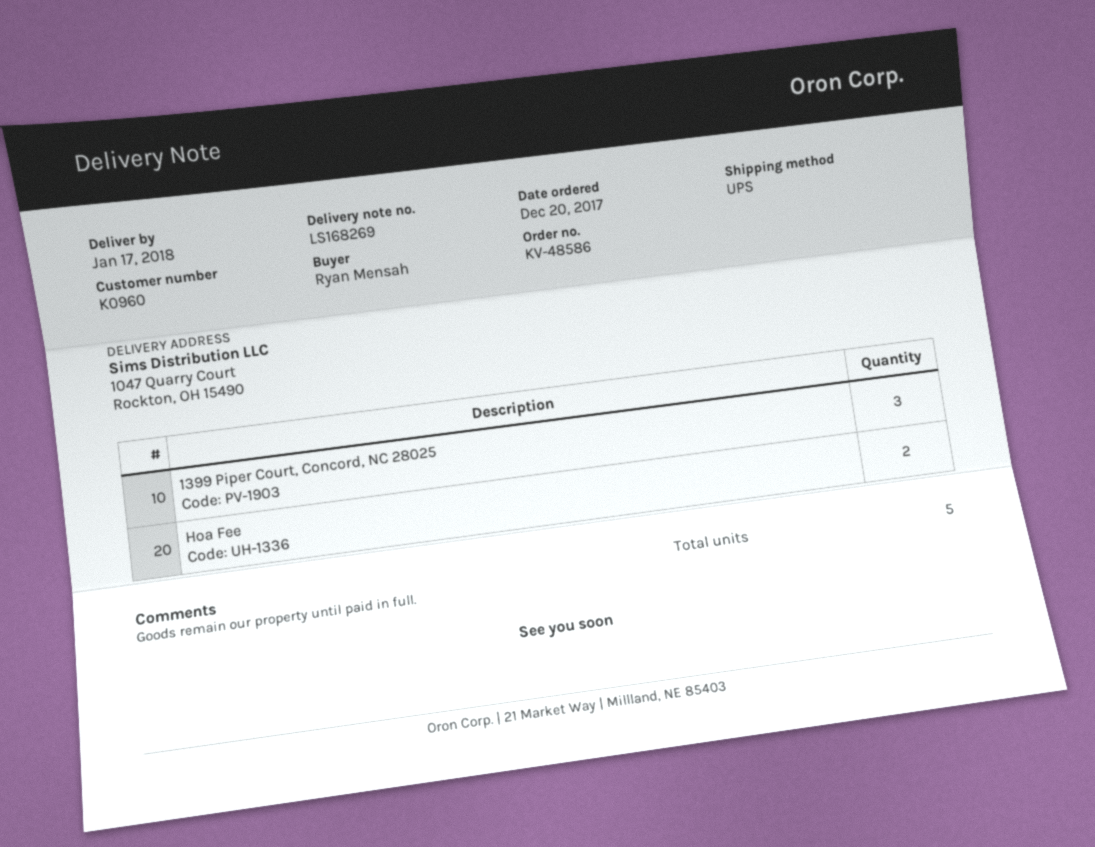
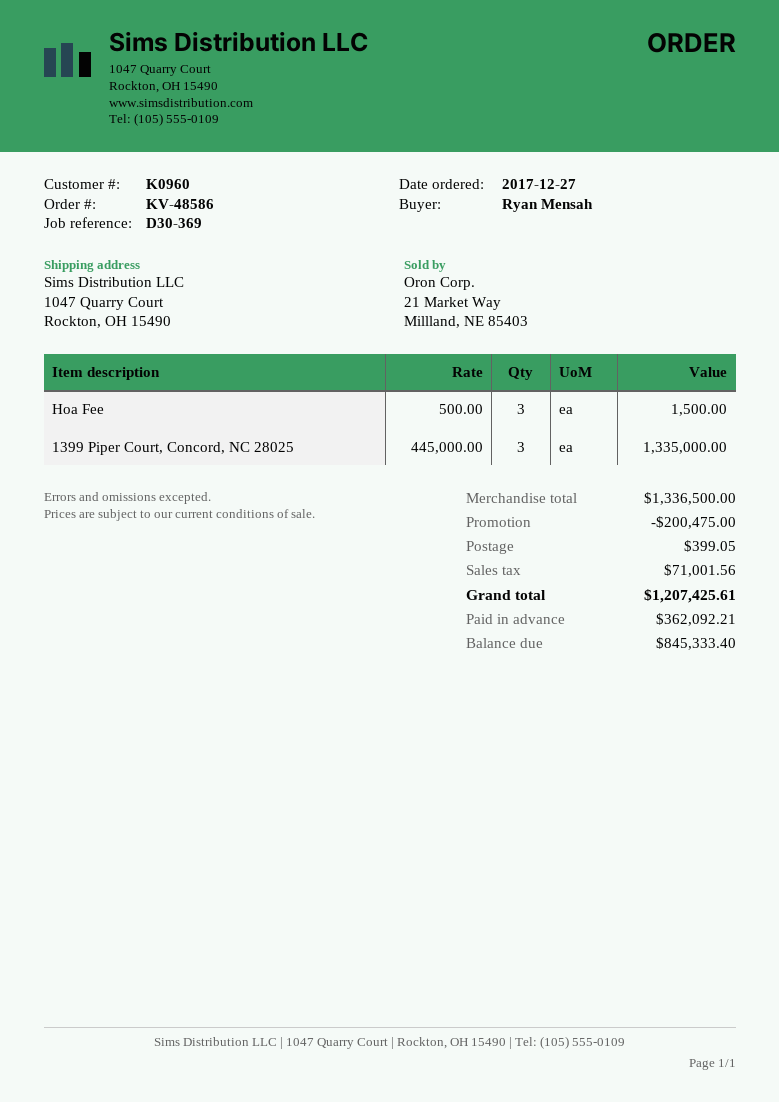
order date: 2017-12-20 -> 2017-12-27
Hoa Fee: 2 -> 3

